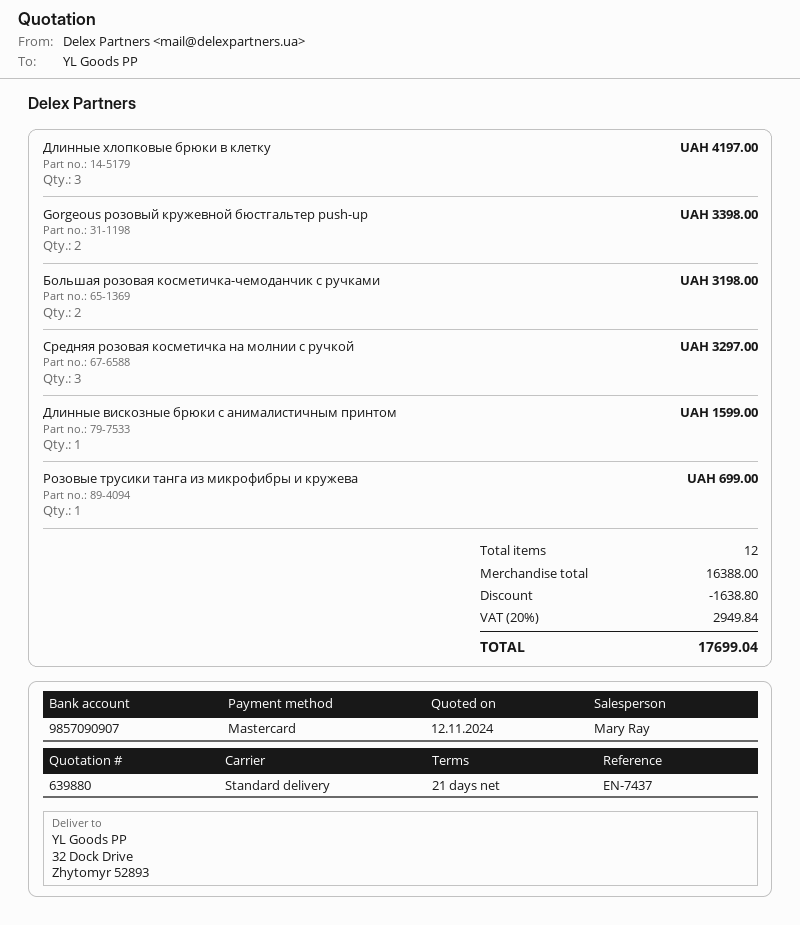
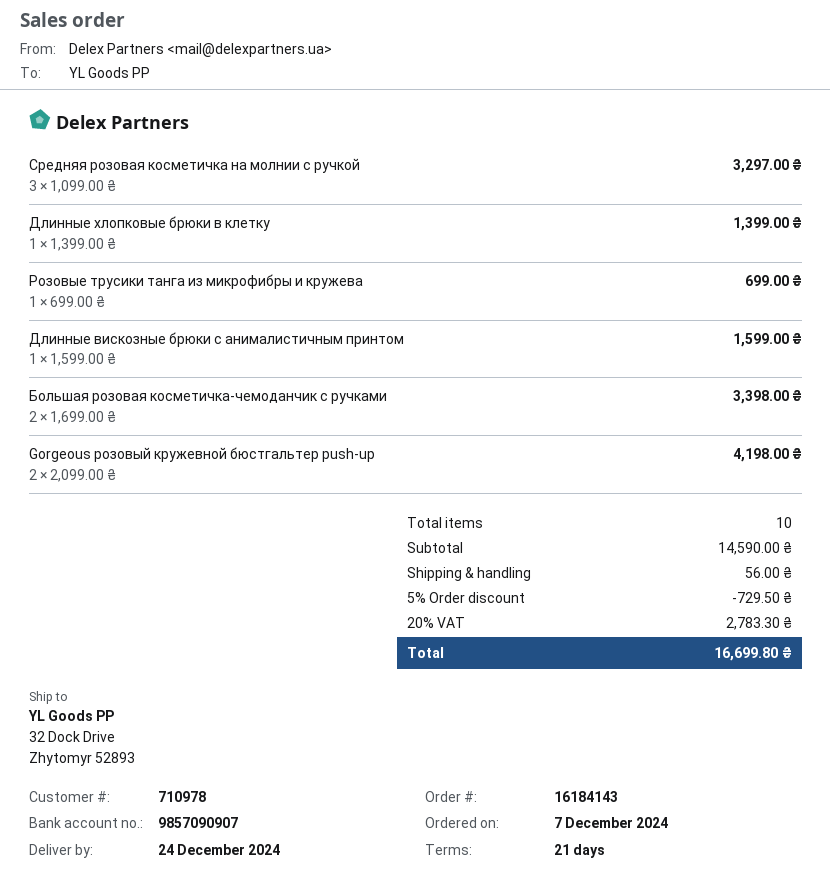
Длинные хлопковые брюки в клетку: 3 for 4197.00 -> 1 for 1399.00
Gorgeous розовый кружевной бюстгальтер push-up: 2 for 3398.00 -> 2 for 4198.00
Большая розовая косметичка-чемоданчик с ручками: 2 for 3198.00 -> 2 for 3398.00
total quantity: 12 -> 10
subtotal: 16388.00 -> 14590.00
discount: 1638.80 -> 729.50
shipping: none -> 56.00
tax: 20% = 2949.84 -> 20% = 2783.30
total: 17699.04 -> 16699.80

